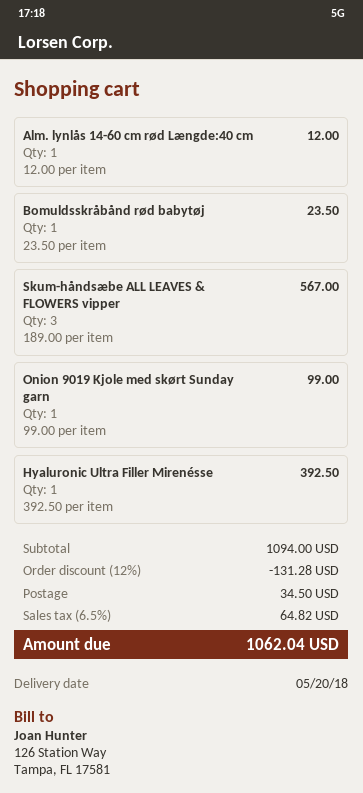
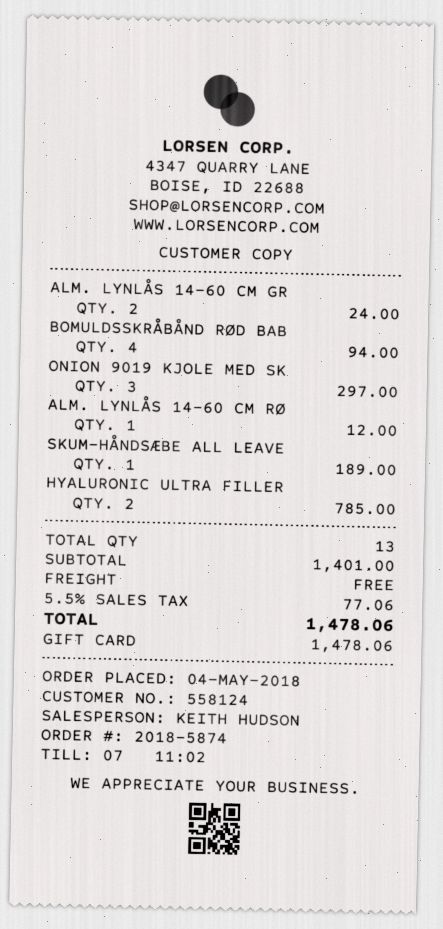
Bomuldsskråbånd rød babytøj: 1 for 23.50 -> 4 for 94.00
Skum-håndsæbe ALL LEAVES & FLOWERS vipper: 3 for 567.00 -> 1 for 189.00
Onion 9019 Kjole med skørt Sunday garn: 1 for 99.00 -> 3 for 297.00
Hyaluronic Ultra Filler Mirenésse: 1 for 392.50 -> 2 for 785.00
ALM. LYNLÅS 14-60 CM GR: none -> 2 for 24.00
subtotal: 1094.00 -> 1401.00
discount: 12% = 131.28 -> none
shipping: 34.50 -> 0.00
tax: 6.5% = 64.82 -> 5.5% = 77.06
total: 1062.04 -> 1478.06

